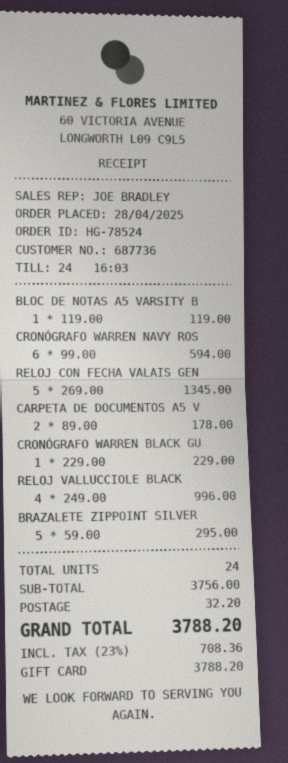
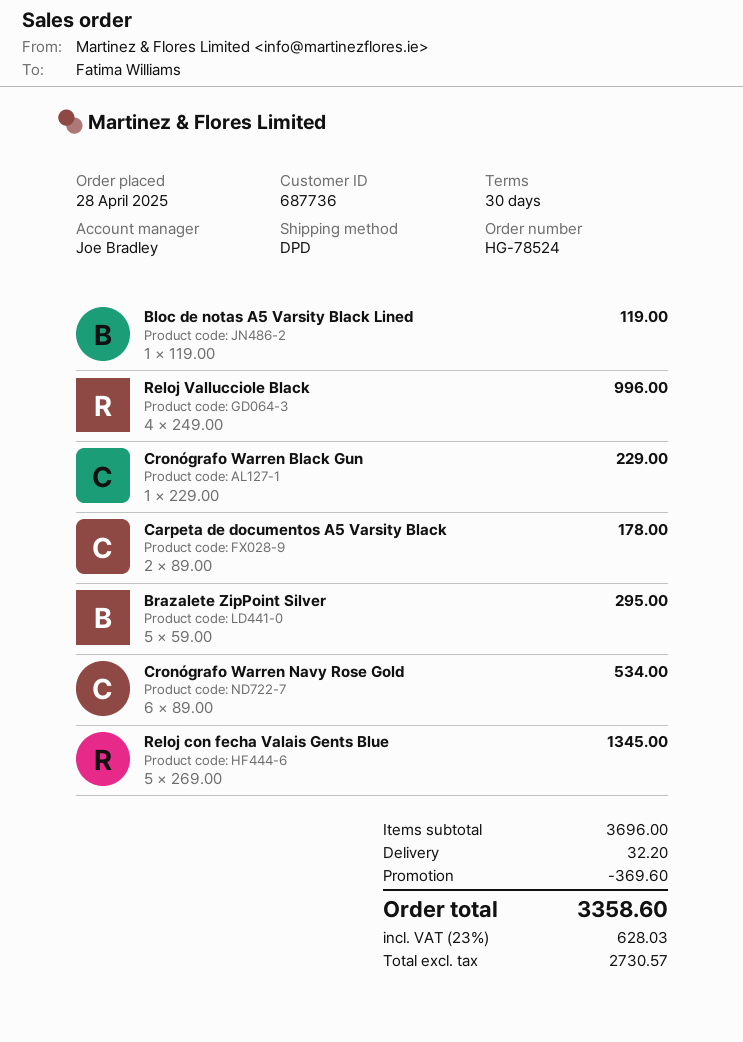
CRONÓGRAFO WARREN NAVY ROS: 6 x 99.00 = 594.00 -> 6 x 89.00 = 534.00
subtotal: 3756.00 -> 3696.00
discount: none -> 369.60
tax: 23% = 708.36 -> 23% = 628.03
total: 3788.20 -> 3358.60

